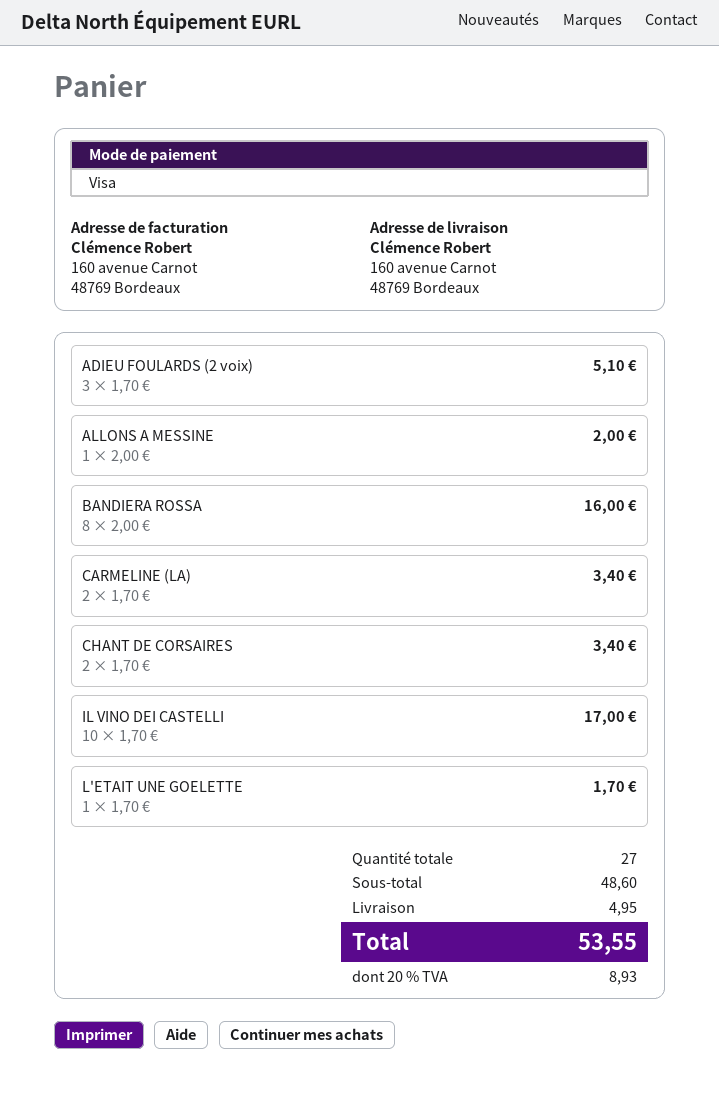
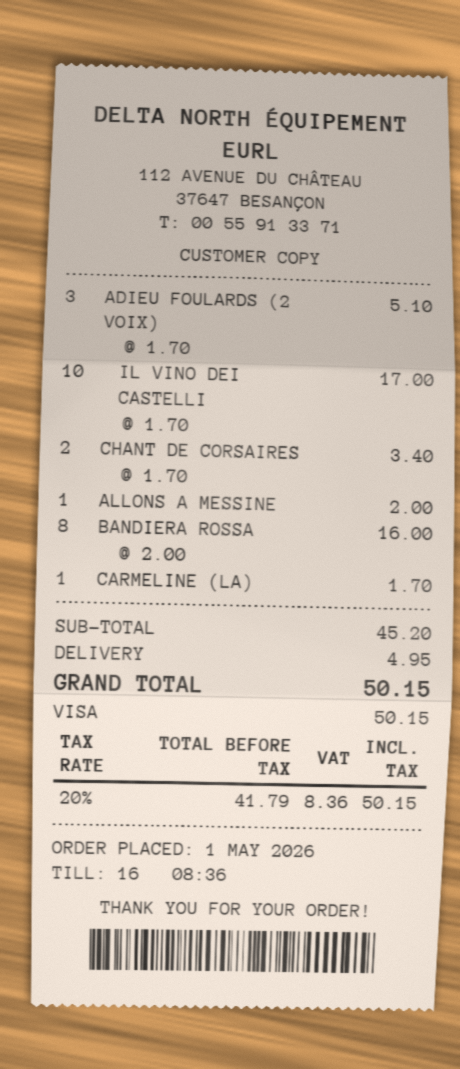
CARMELINE (LA): 2 x 1.70 = 3.40 -> 1 x 1.70 = 1.70
L'ETAIT UNE GOELETTE: 1 x 1.70 = 1.70 -> none
subtotal: 48.60 -> 45.20
tax: 20% = 8.93 -> 20% = 8.36
total: 53.55 -> 50.15

